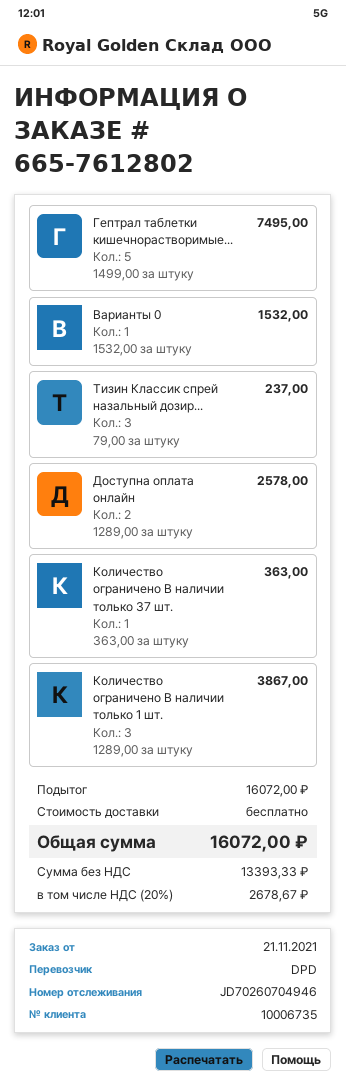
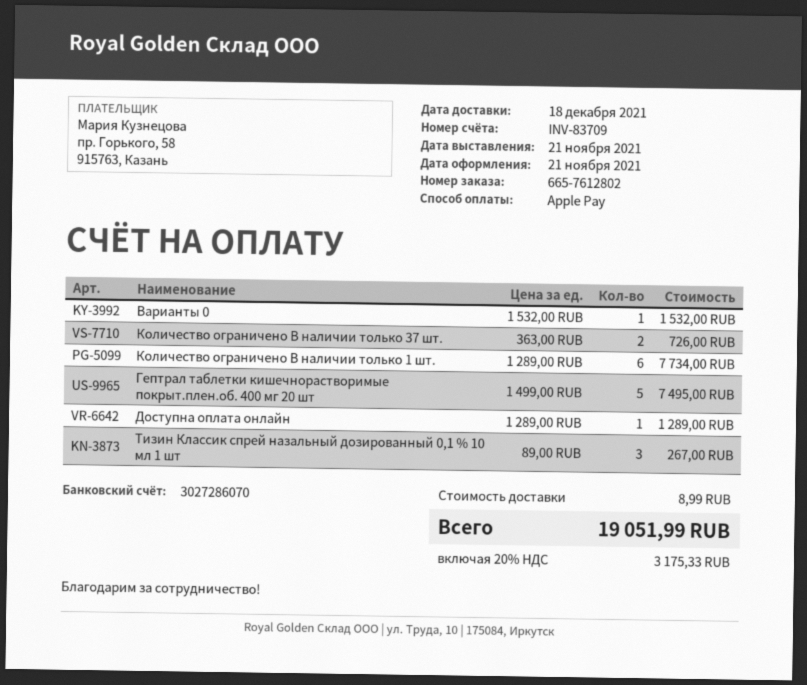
Тизин Классик спрей назальный дозир...: 3 x 79.00 = 237.00 -> 3 x 89.00 = 267.00
Доступна оплата онлайн: 2 x 1289.00 = 2578.00 -> 1 x 1289.00 = 1289.00
Количество ограничено В наличии только 37 шт.: 1 x 363.00 = 363.00 -> 2 x 363.00 = 726.00
Количество ограничено В наличии только 1 шт.: 3 x 1289.00 = 3867.00 -> 6 x 1289.00 = 7734.00
shipping: 0.00 -> 8.99
tax: 20% = 2678.67 -> 20% = 3175.33
total: 16072.00 -> 19051.99

